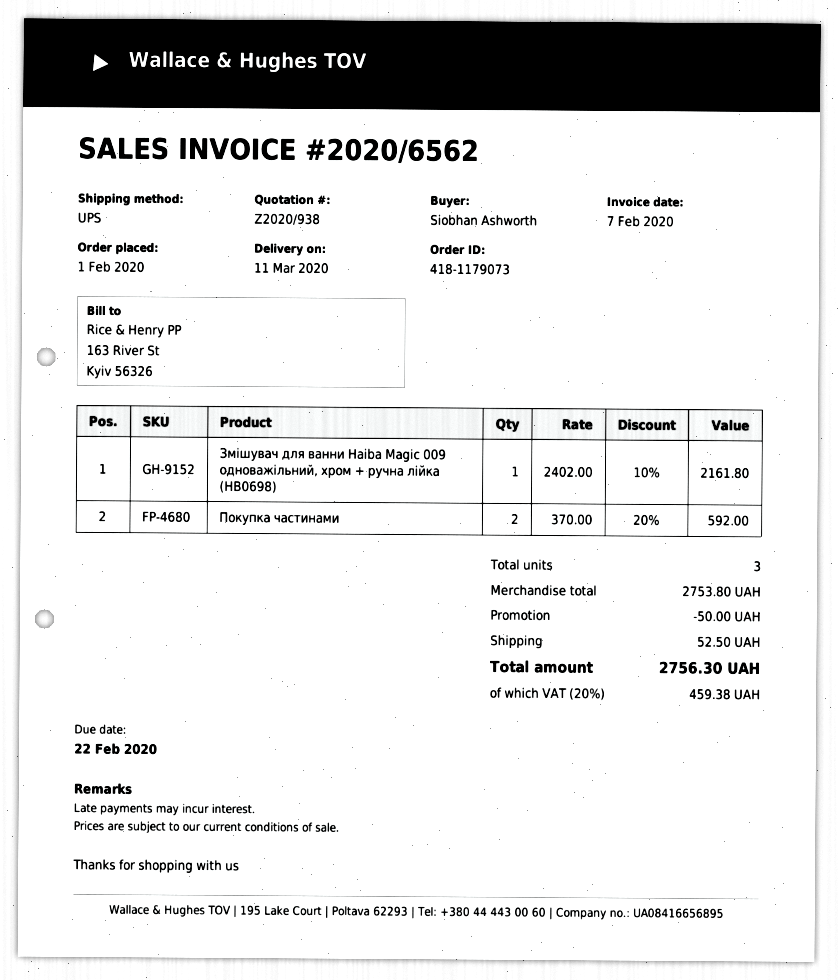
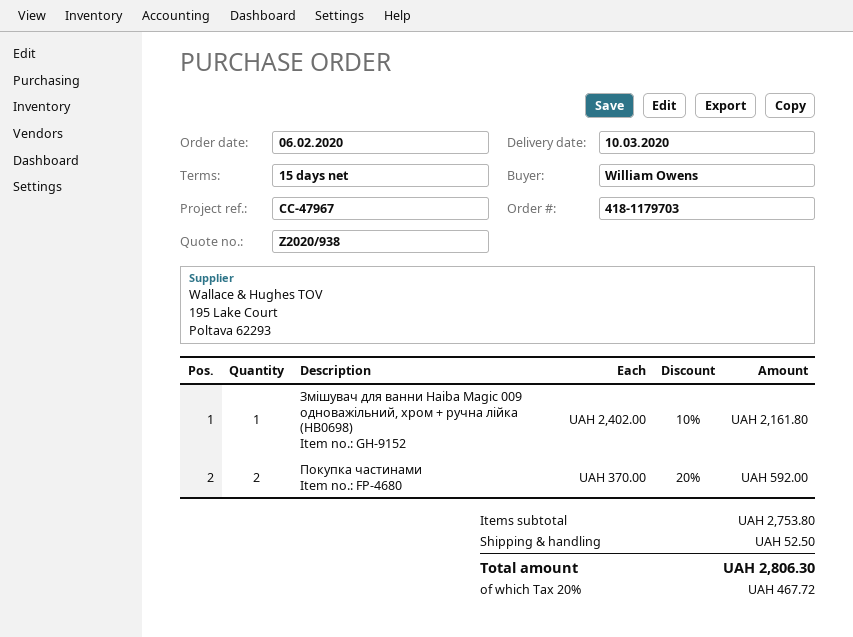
order number: 418-1179073 -> 418-1179703
order date: 2020-02-01 -> 2020-02-06
delivery date: 2020-03-11 -> 2020-03-10
ordered by: Siobhan Ashworth -> William Owens
discount: 50.00 -> none
tax: 20% = 459.38 -> 20% = 467.72
total: 2756.30 -> 2806.30

